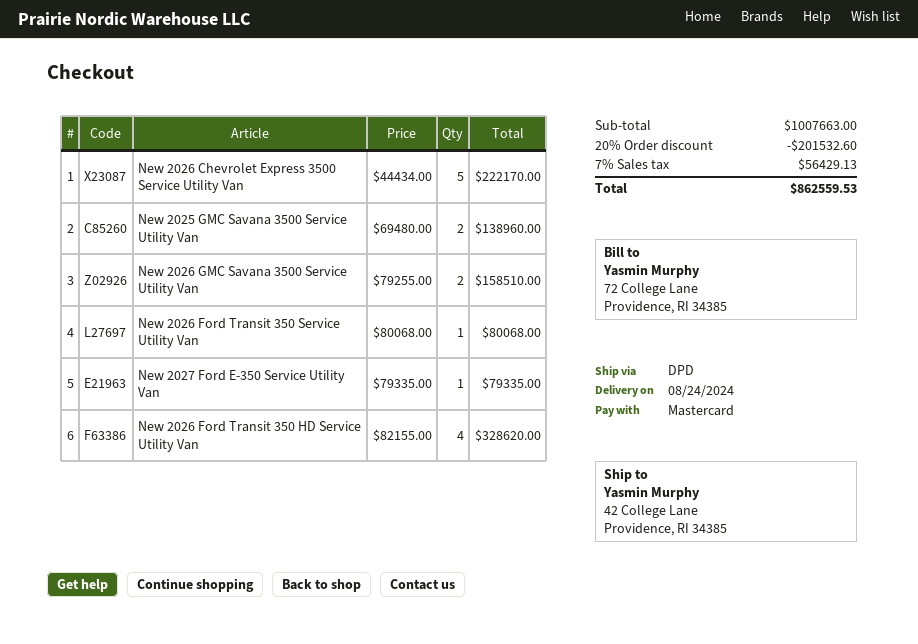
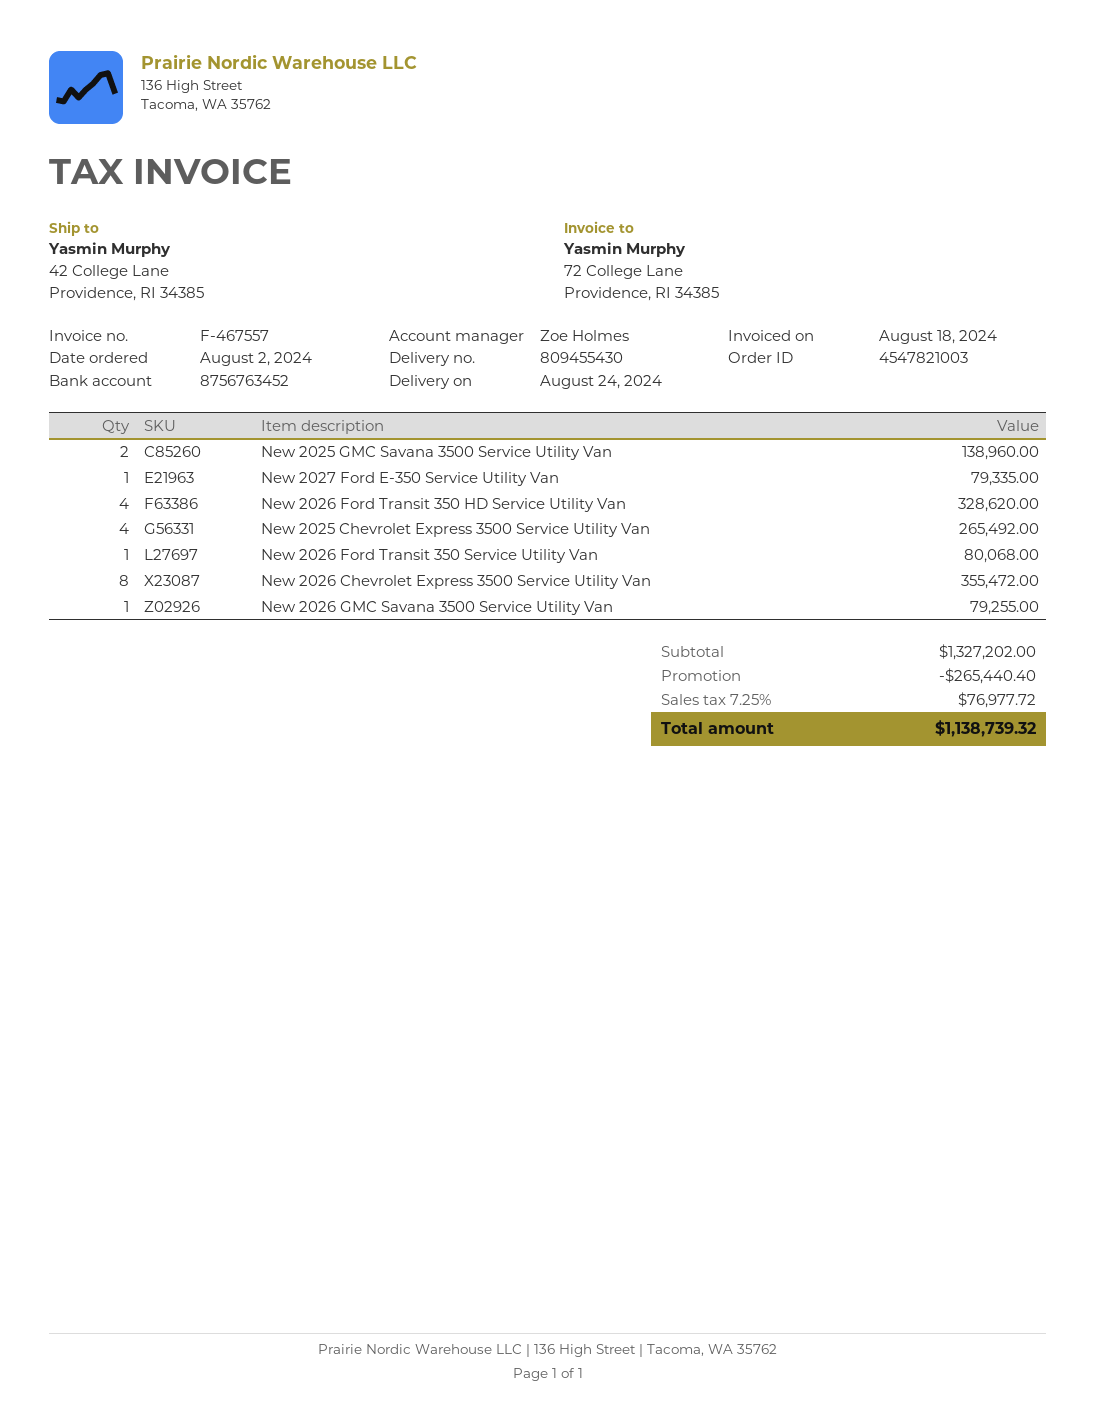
New 2026 Chevrolet Express 3500 Service Utility Van: 5 for 222170.00 -> 8 for 355472.00
New 2026 GMC Savana 3500 Service Utility Van: 2 for 158510.00 -> 1 for 79255.00
New 2025 Chevrolet Express 3500 Service Utility Van: none -> 4 for 265492.00
subtotal: 1007663.00 -> 1327202.00
discount: 201532.60 -> 265440.40
tax: 7% = 56429.13 -> 7.25% = 76977.72
total: 862559.53 -> 1138739.32

